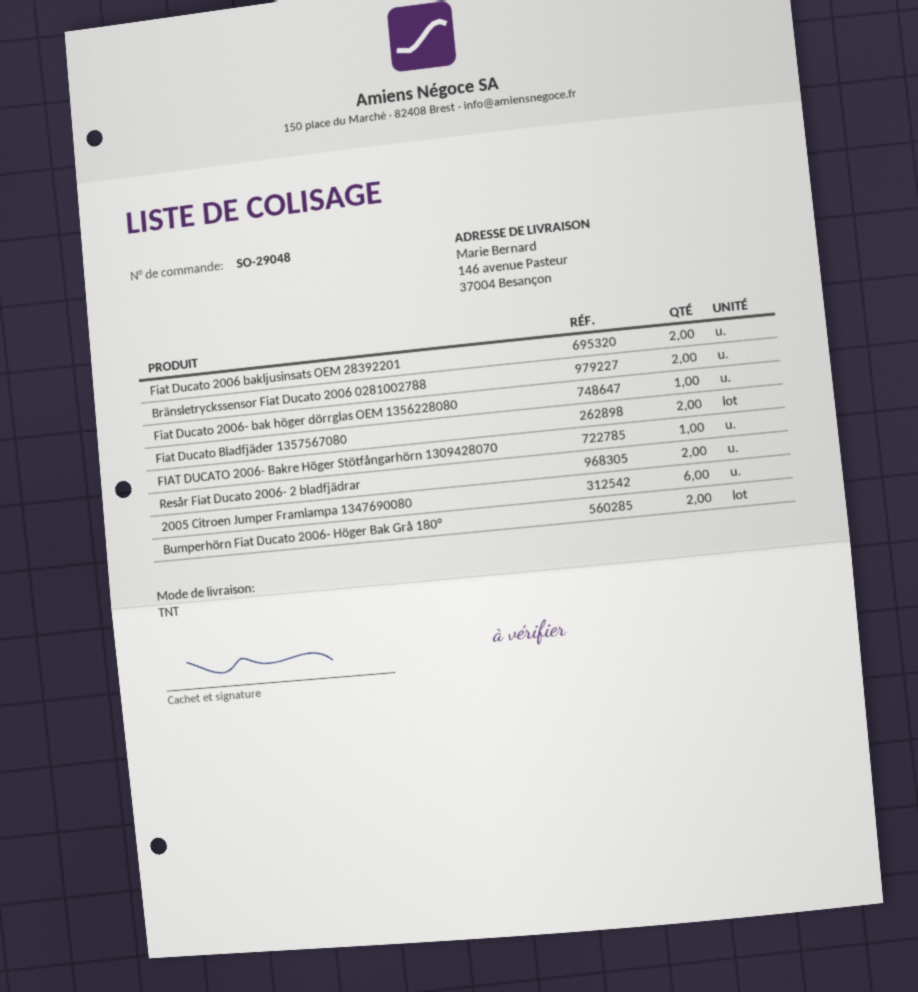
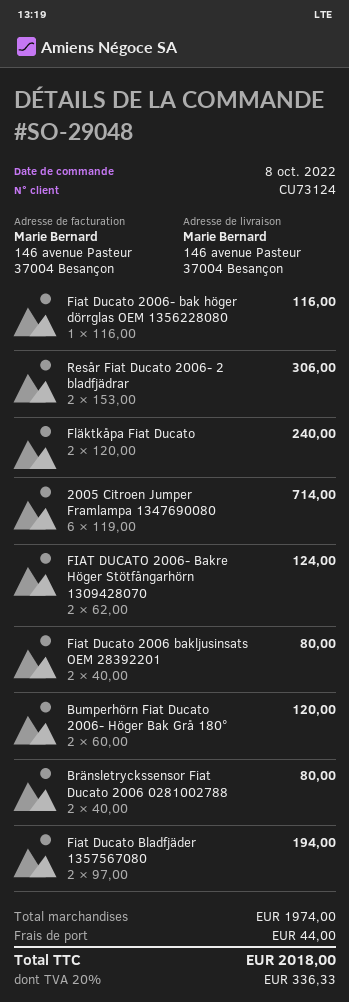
FIAT DUCATO 2006- Bakre Höger Stötfångarhörn 1309428070: 1 -> 2
Fläktkåpa Fiat Ducato: none -> 2

